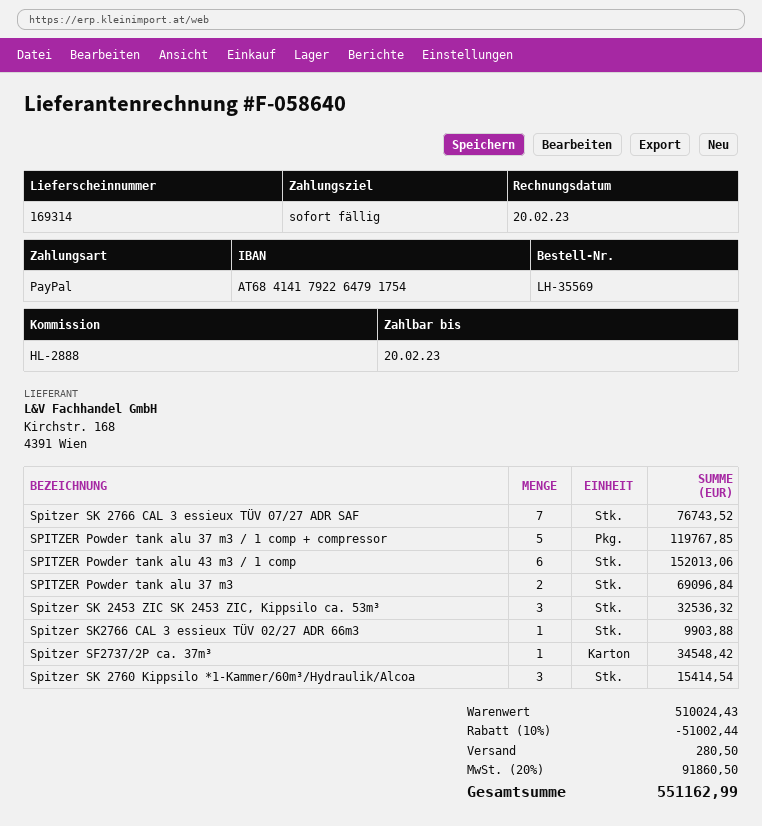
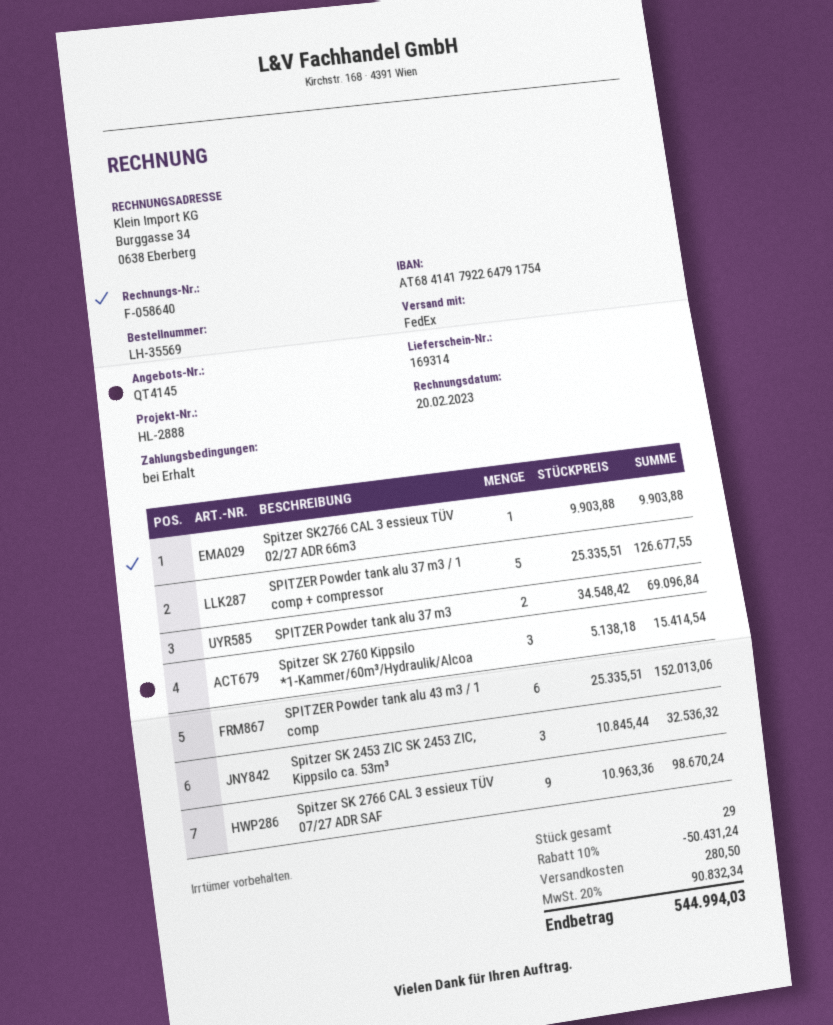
Spitzer SK 2766 CAL 3 essieux TÜV 07/27 ADR SAF: 7 for 76743.52 -> 9 for 98670.24
SPITZER Powder tank alu 37 m3 / 1 comp + compressor: 5 for 119767.85 -> 5 for 126677.55
Spitzer SF2737/2P ca. 37m³: 1 for 34548.42 -> none
discount: 10% = 51002.44 -> 10% = 50431.24
tax: 20% = 91860.50 -> 20% = 90832.34
total: 551162.99 -> 544994.03

